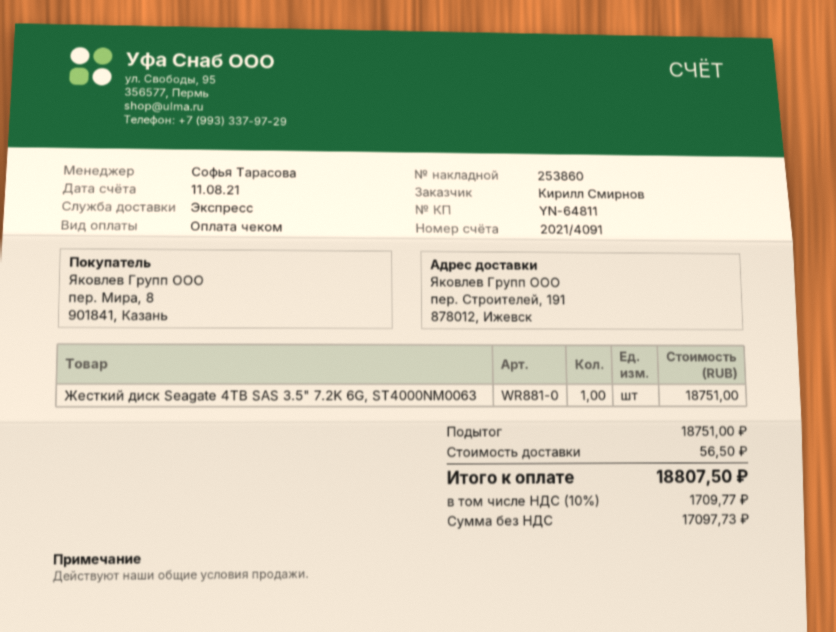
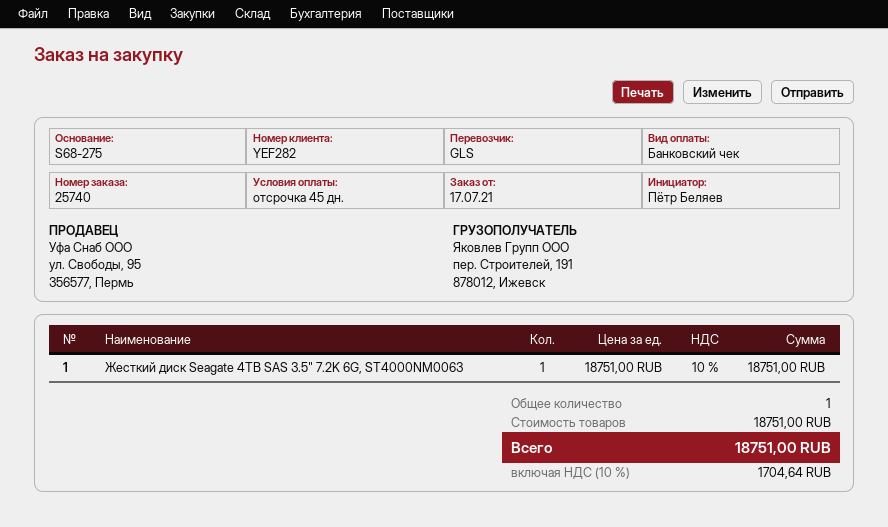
ordered by: Кирилл Смирнов -> Пётр Беляев
shipping method: express -> GLS
shipping: 56.50 -> none
tax: 10% = 1709.77 -> 10% = 1704.64
total: 18807.50 -> 18751.00

